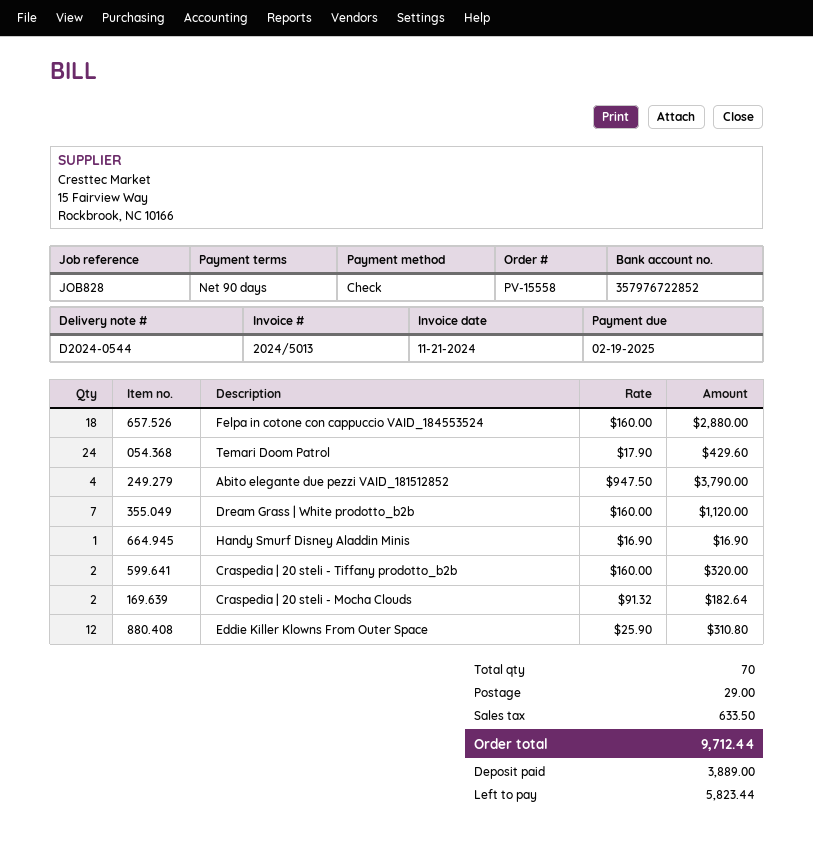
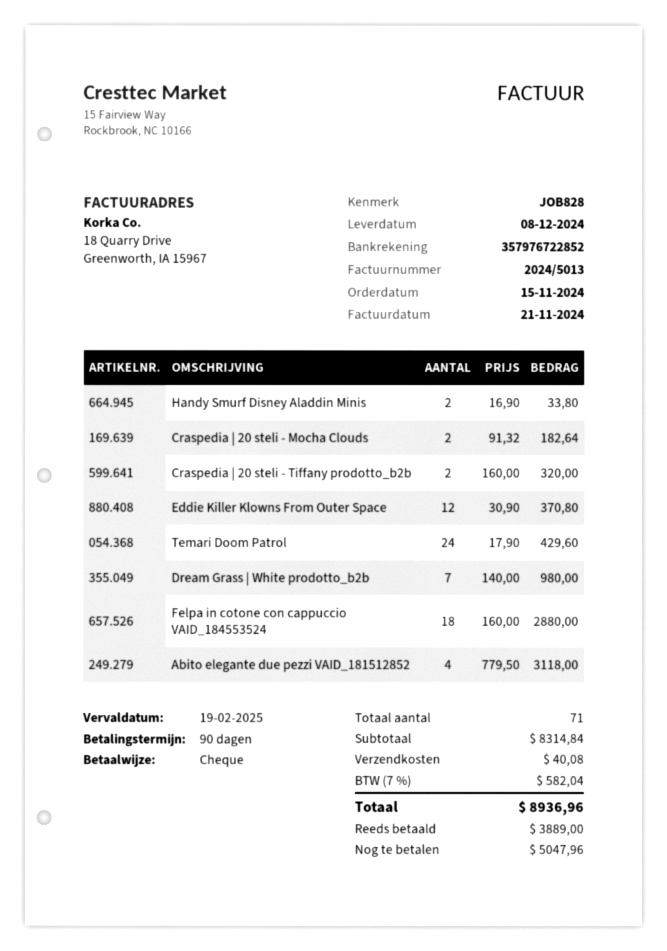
Abito elegante due pezzi VAID_181512852: 4 x 947.50 = 3790.00 -> 4 x 779.50 = 3118.00
Dream Grass | White prodotto_b2b: 7 x 160.00 = 1120.00 -> 7 x 140.00 = 980.00
Handy Smurf Disney Aladdin Minis: 1 x 16.90 = 16.90 -> 2 x 16.90 = 33.80
Eddie Killer Klowns From Outer Space: 12 x 25.90 = 310.80 -> 12 x 30.90 = 370.80
total quantity: 70 -> 71
shipping: 29.00 -> 40.08
tax: 633.50 -> 582.04
total: 9712.44 -> 8936.96
balance: 5823.44 -> 5047.96

